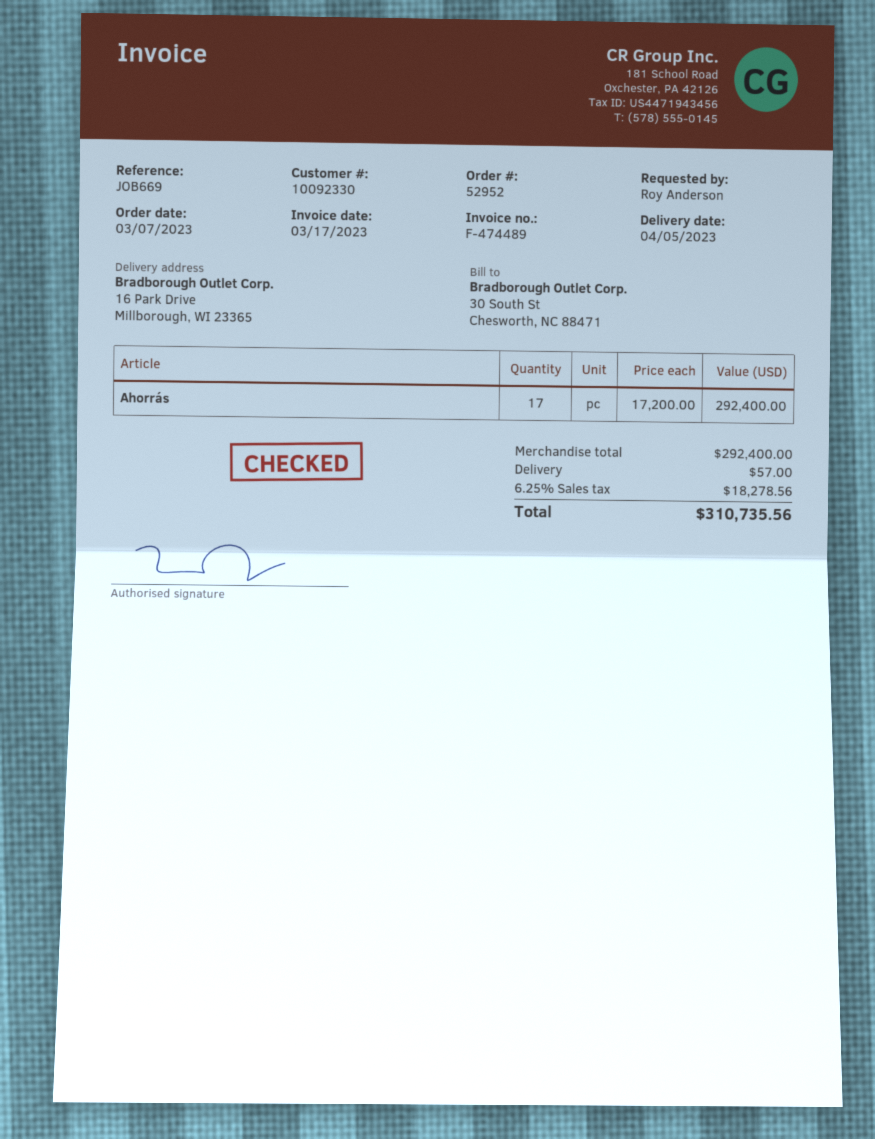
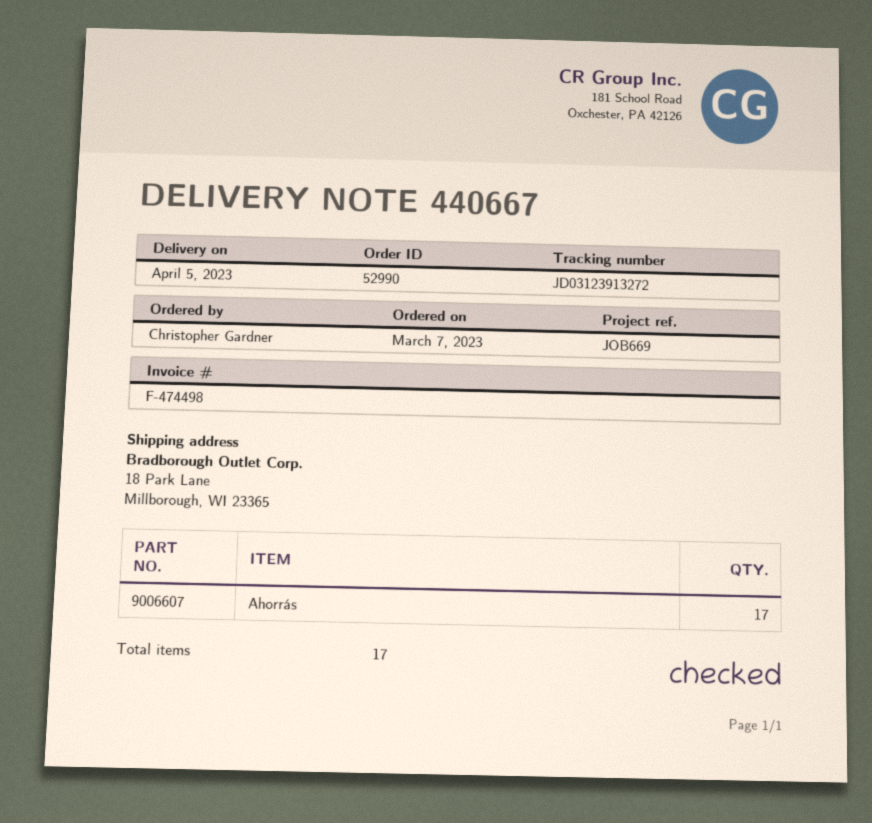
order number: 52952 -> 52990
invoice number: F-474489 -> F-474498
ordered by: Roy Anderson -> Christopher Gardner
ship to: 16 Park Drive, Millborough, WI 23365 -> 18 Park Lane, Millborough, WI 23365

